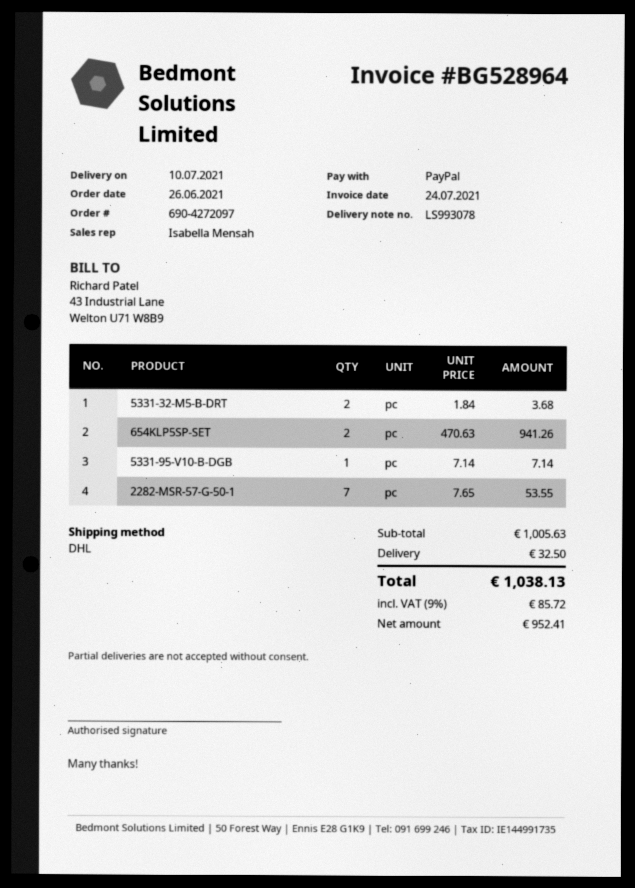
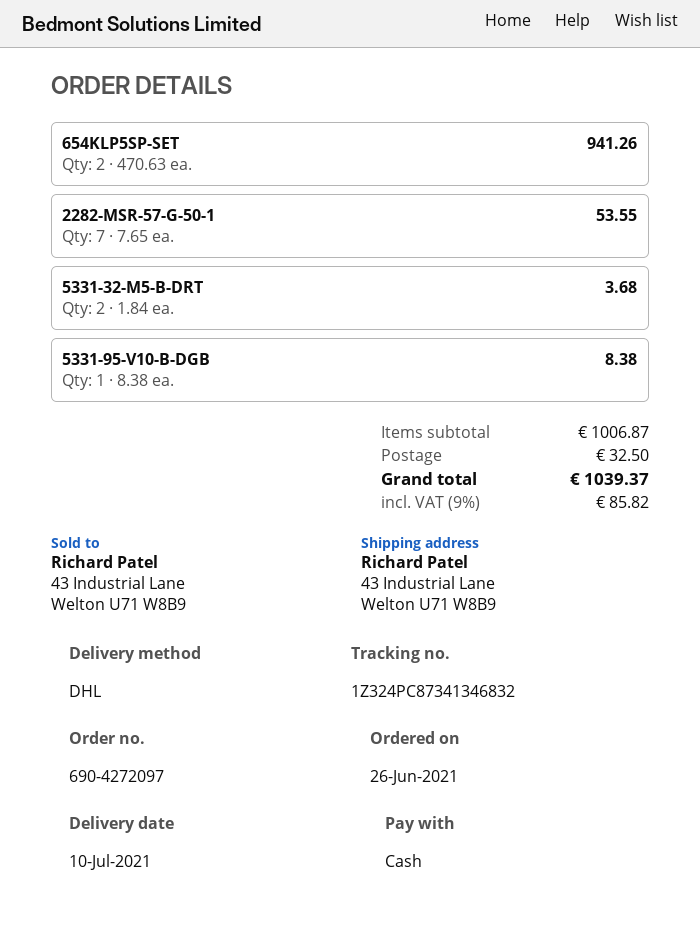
payment method: PayPal -> cash
5331-95-V10-B-DGB: 1 x 7.14 = 7.14 -> 1 x 8.38 = 8.38
subtotal: 1005.63 -> 1006.87
tax: 9% = 85.72 -> 9% = 85.82
total: 1038.13 -> 1039.37

